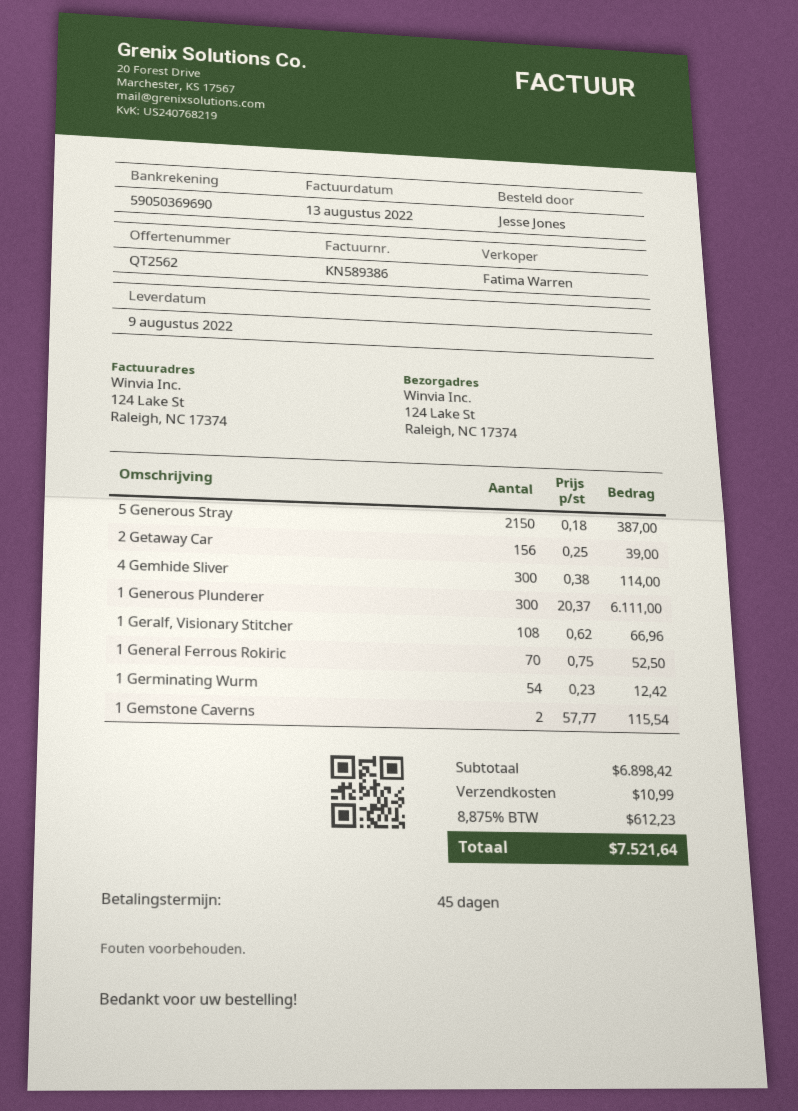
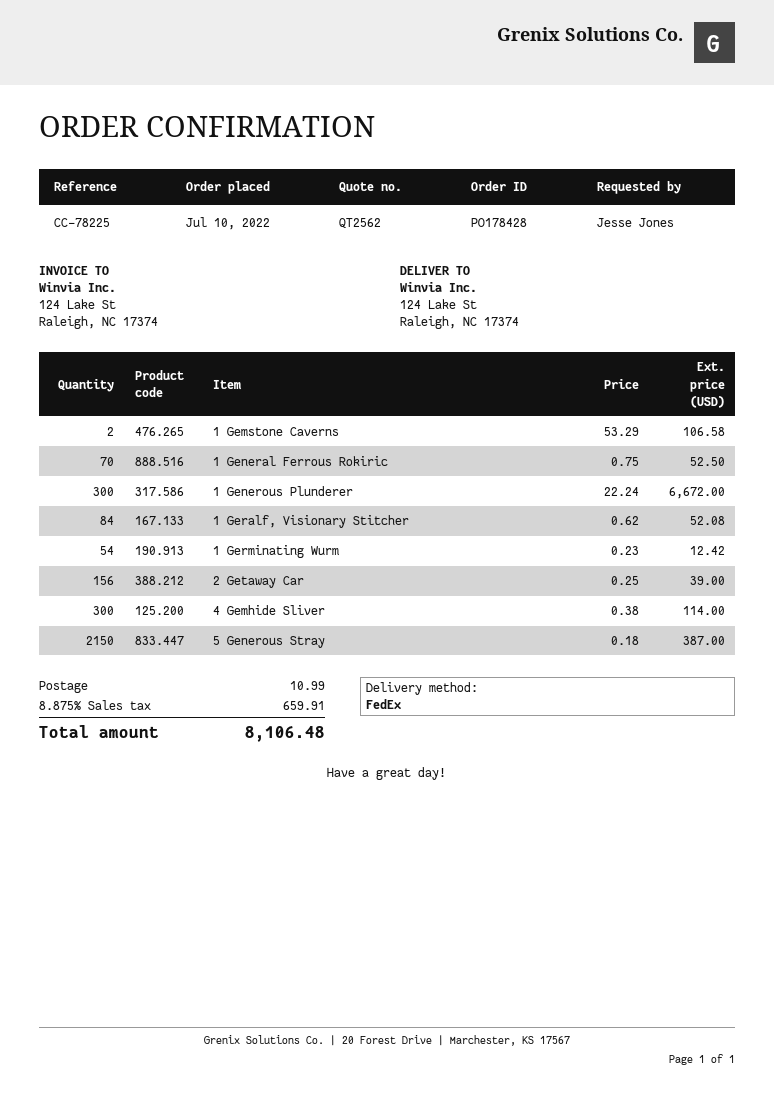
1 Generous Plunderer: 300 x 20.37 = 6111.00 -> 300 x 22.24 = 6672.00
1 Geralf, Visionary Stitcher: 108 x 0.62 = 66.96 -> 84 x 0.62 = 52.08
1 Gemstone Caverns: 2 x 57.77 = 115.54 -> 2 x 53.29 = 106.58
tax: 8.875% = 612.23 -> 8.875% = 659.91
total: 7521.64 -> 8106.48

